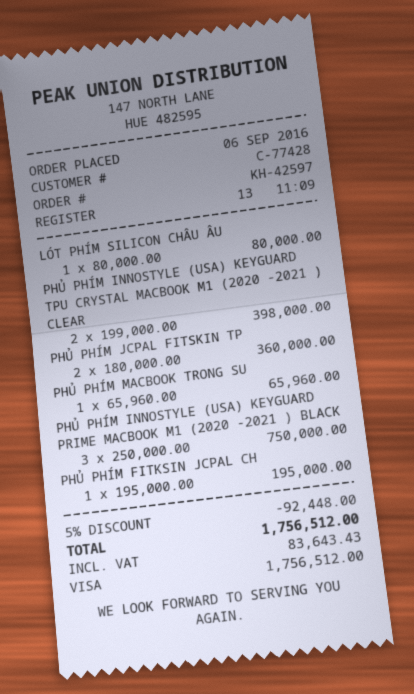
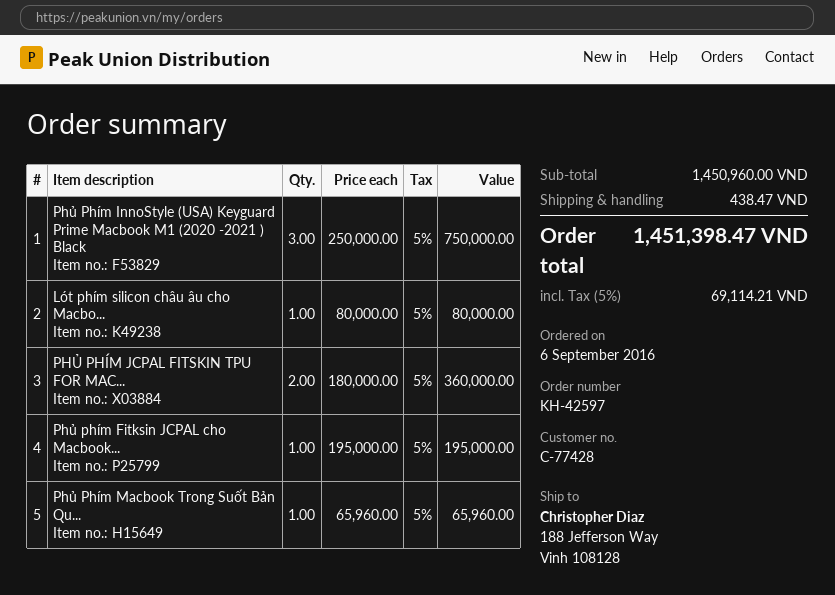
PHỦ PHÍM INNOSTYLE (USA) KEYGUARD TPU CRYSTAL MACBOOK M1 (2020 -2021 ) CLEAR: 2 x 199000.00 = 398000.00 -> none
discount: 5% = 92448.00 -> none
shipping: none -> 438.47
tax: 83643.43 -> 69114.21
total: 1756512.00 -> 1451398.47

